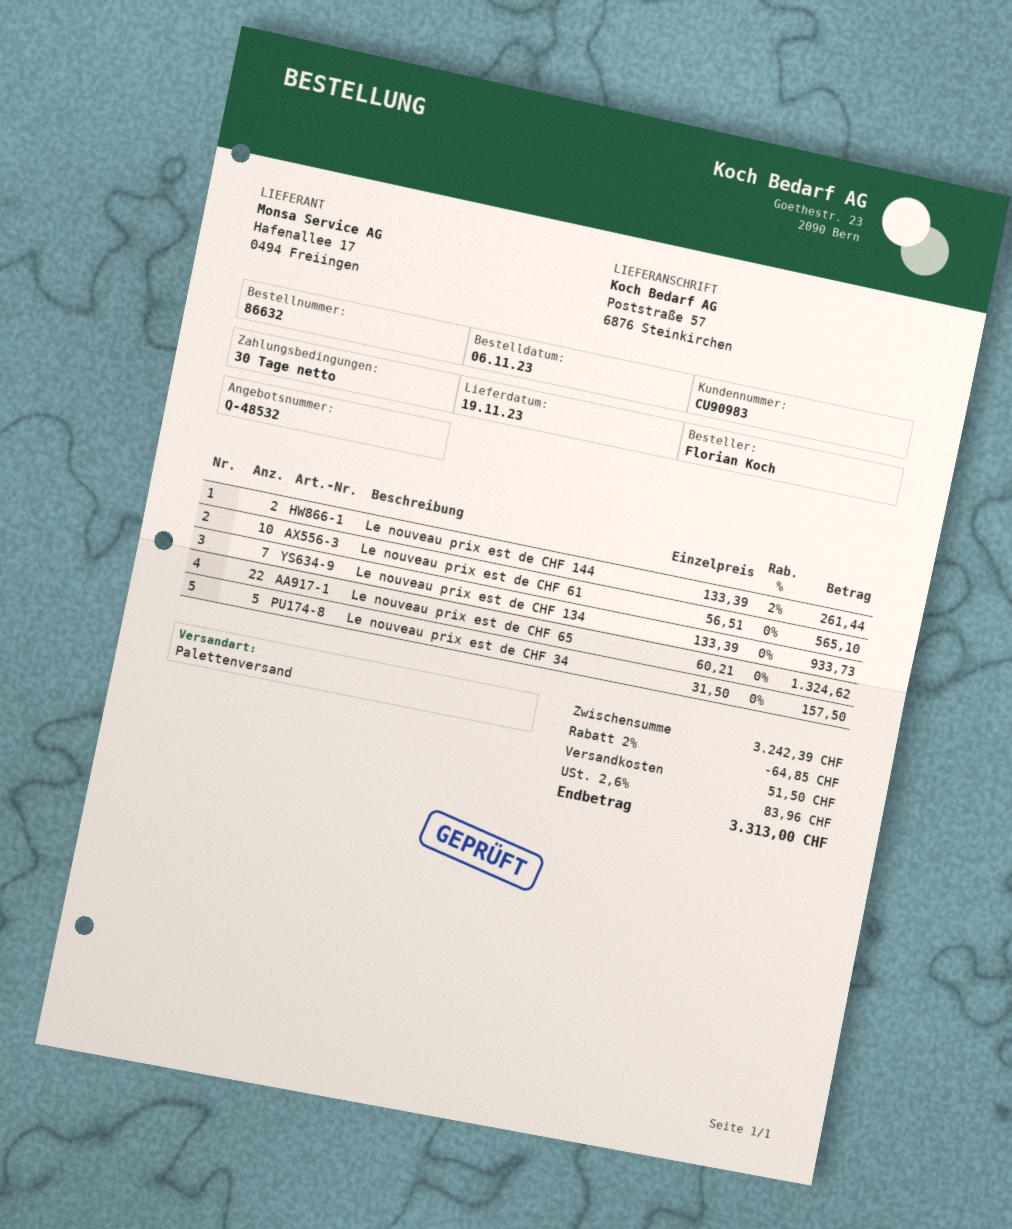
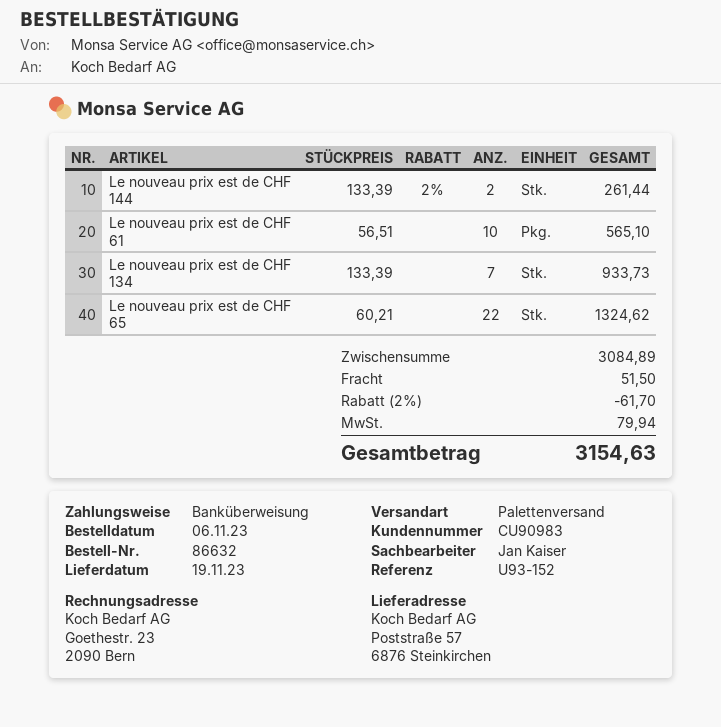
Le nouveau prix est de CHF 34: 5 x 31.50 = 157.50 -> none
subtotal: 3242.39 -> 3084.89
discount: 2% = 64.85 -> 2% = 61.70
tax: 83.96 -> 79.94
total: 3313.00 -> 3154.63

